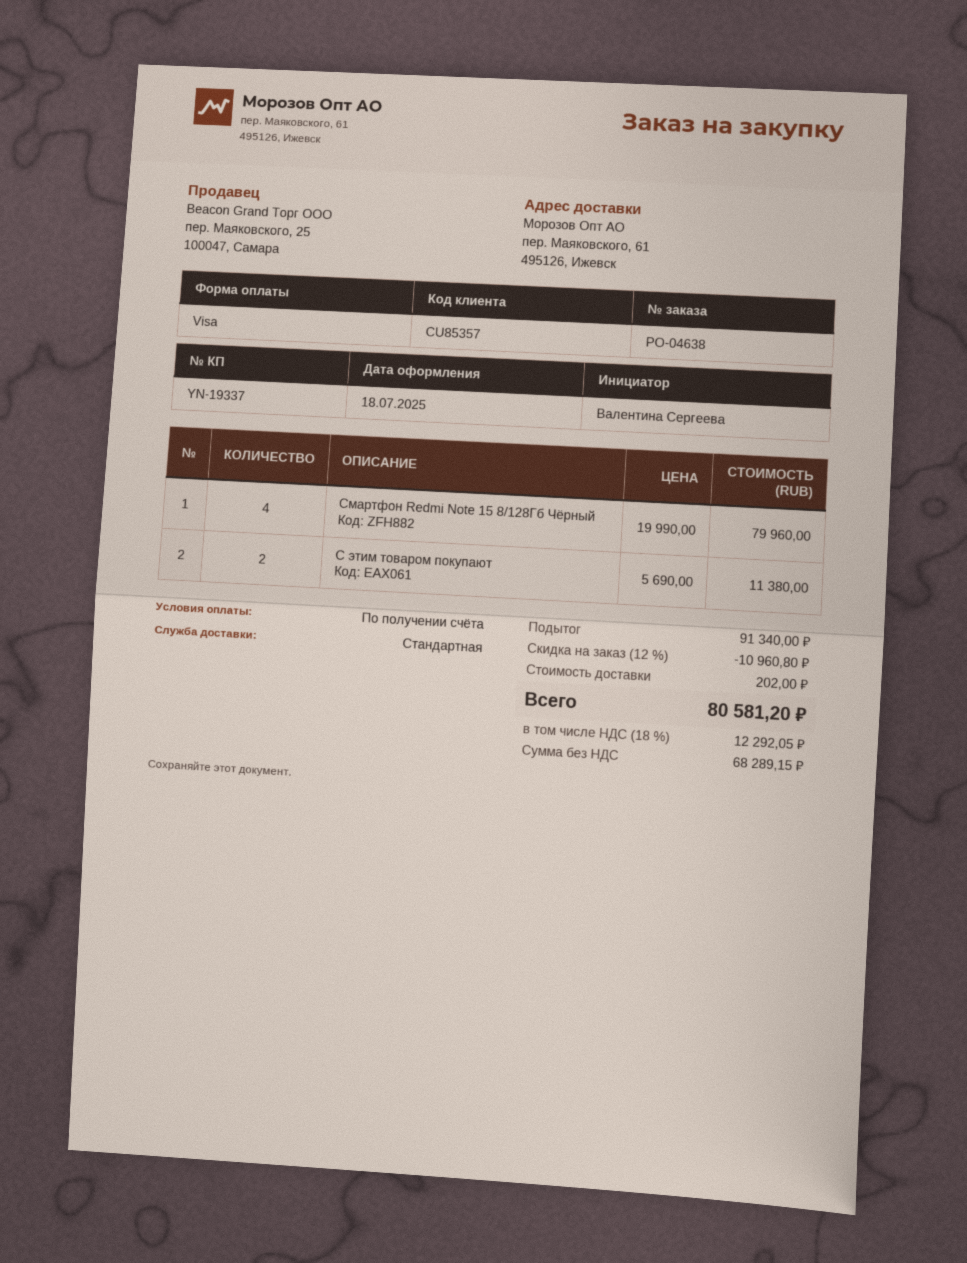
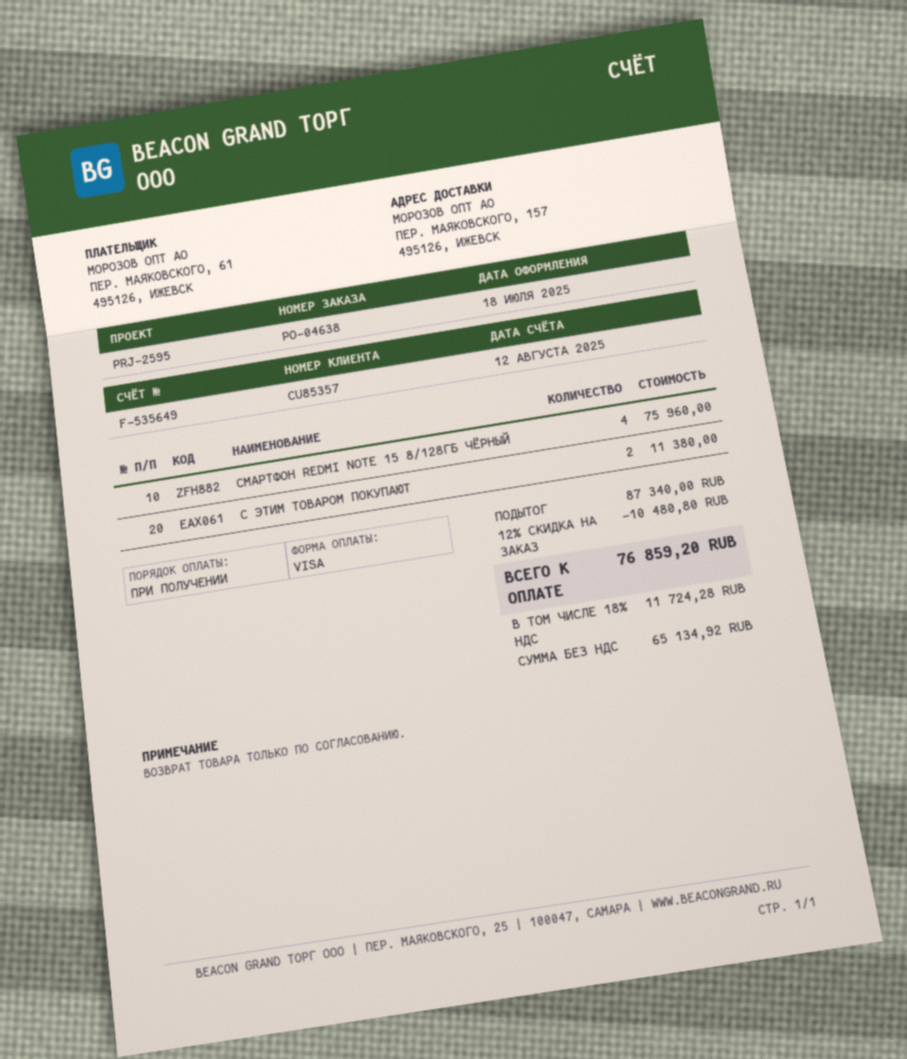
ship to: пер. Маяковского, 61, 495126, Ижевск -> ПЕР. МАЯКОВСКОГО, 157, 495126, ИЖЕВСК
Смартфон Redmi Note 15 8/128Гб Чёрный: 4 for 79960.00 -> 4 for 75960.00
subtotal: 91340.00 -> 87340.00
discount: 12% = 10960.80 -> 12% = 10480.80
shipping: 202.00 -> none
net: 68289.15 -> 65134.92
tax: 18% = 12292.05 -> 18% = 11724.28
total: 80581.20 -> 76859.20

